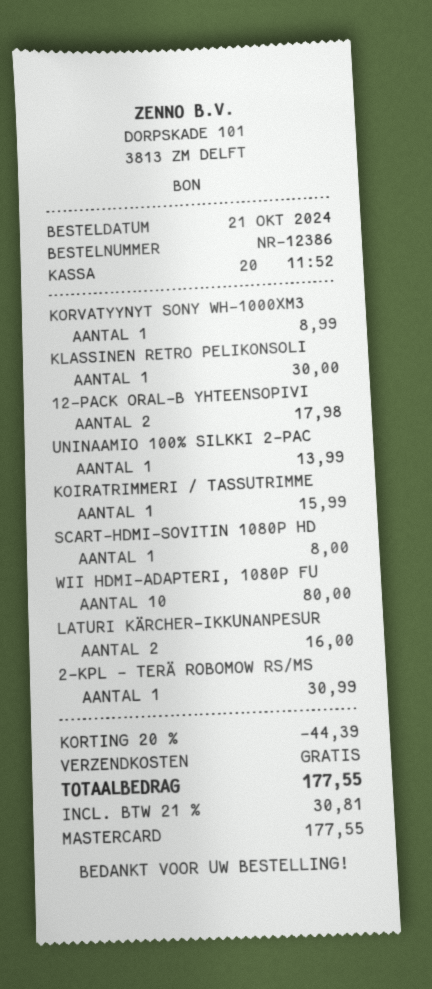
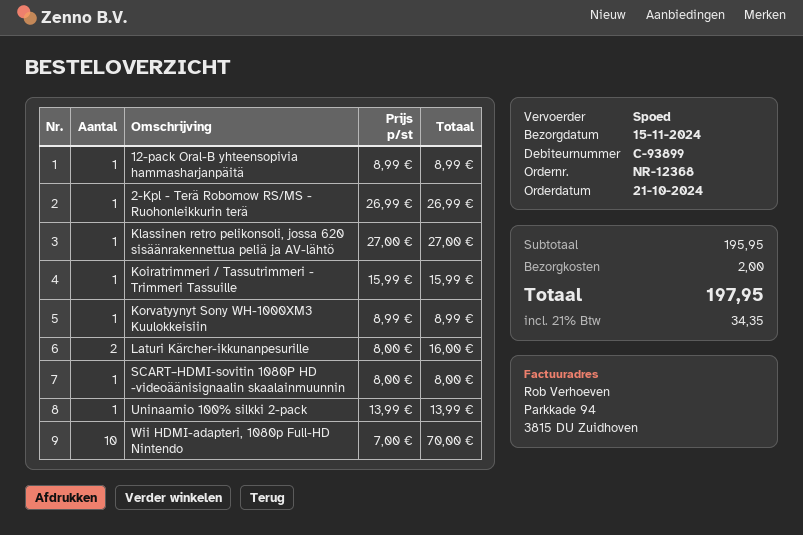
order number: NR-12386 -> NR-12368
KLASSINEN RETRO PELIKONSOLI: 1 for 30.00 -> 1 for 27.00
12-PACK ORAL-B YHTEENSOPIVI: 2 for 17.98 -> 1 for 8.99
WII HDMI-ADAPTERI, 1080P FU: 10 for 80.00 -> 10 for 70.00
2-KPL - TERÄ ROBOMOW RS/MS: 1 for 30.99 -> 1 for 26.99
discount: 20% = 44.39 -> none
shipping: 0.00 -> 2.00
tax: 21% = 30.81 -> 21% = 34.35
total: 177.55 -> 197.95

